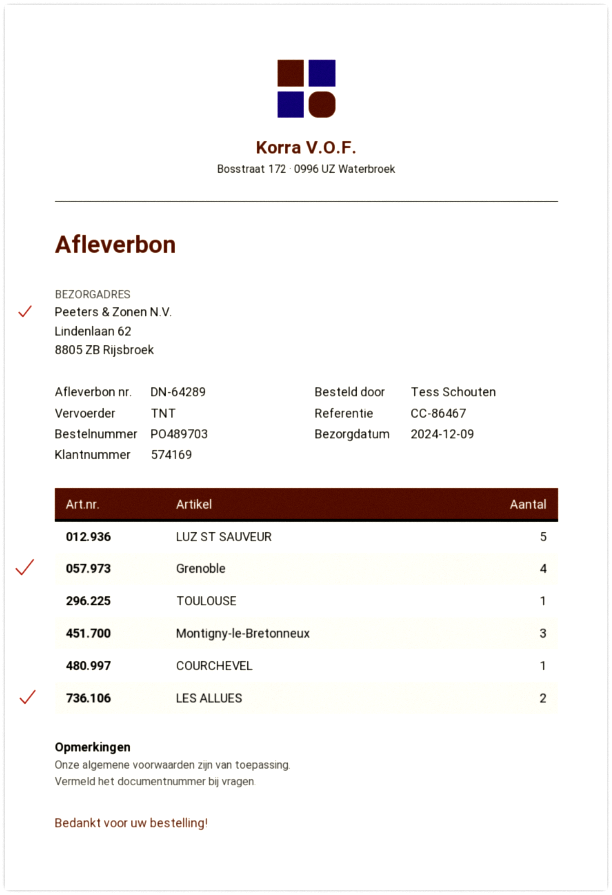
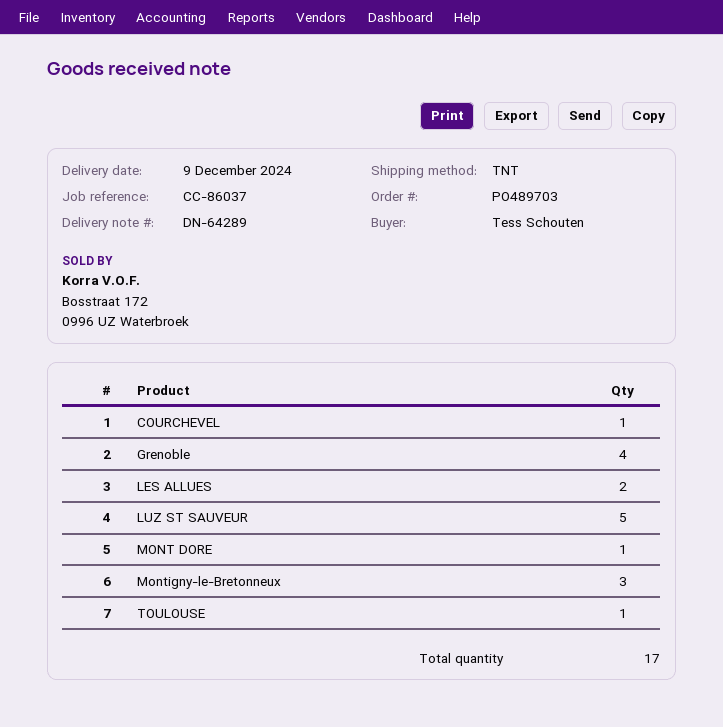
reference: CC-86467 -> CC-86037
MONT DORE: none -> 1

